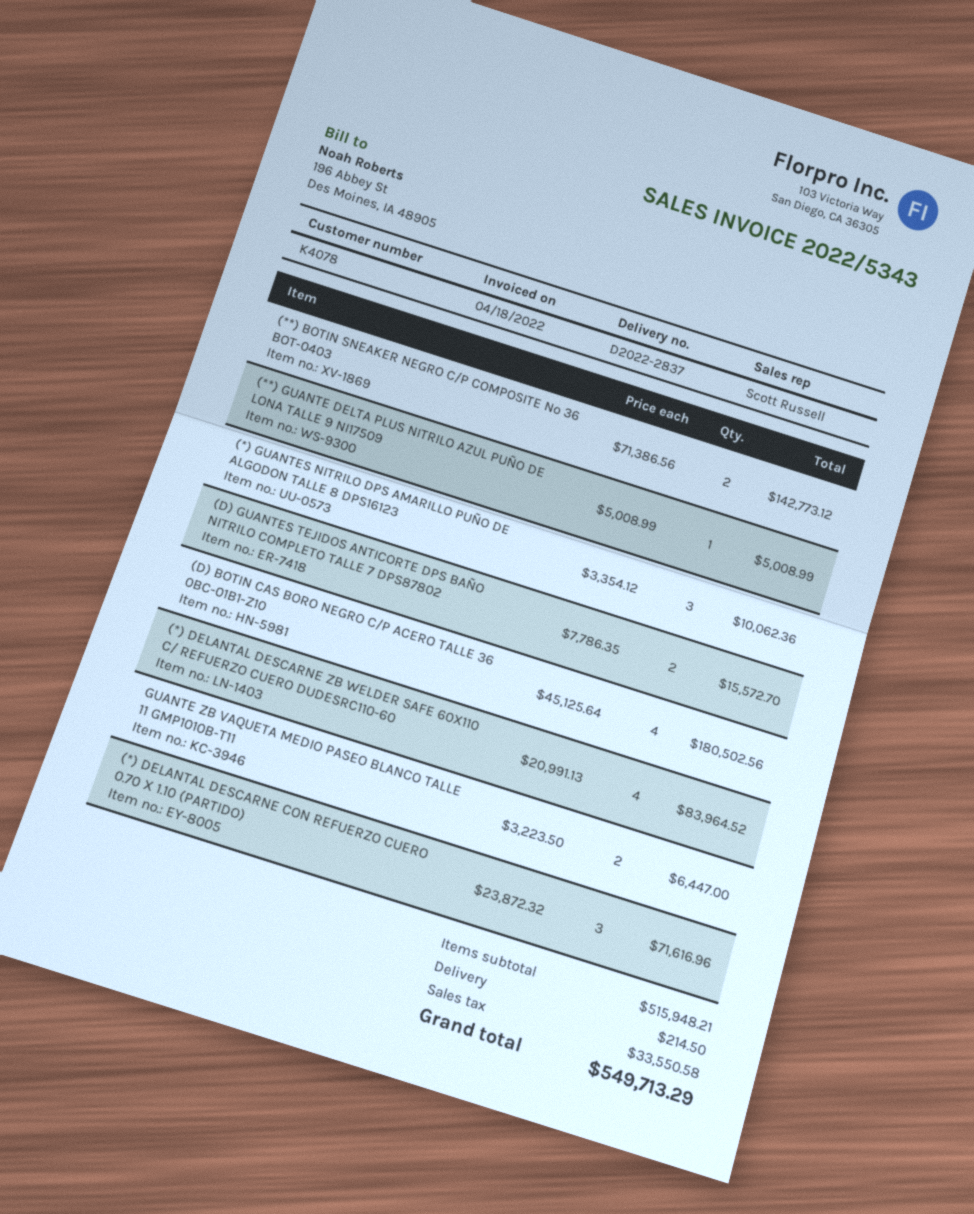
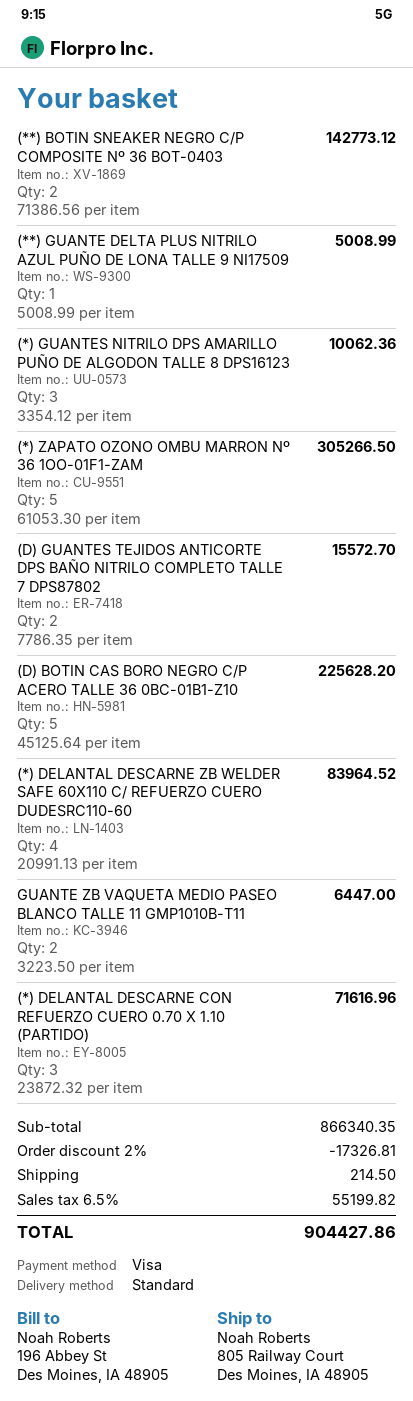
(D) BOTIN CAS BORO NEGRO C/P ACERO TALLE 36 0BC-01B1-Z10: 4 x 45125.64 = 180502.56 -> 5 x 45125.64 = 225628.20
(*) ZAPATO OZONO OMBU MARRON Nº 36 1OO-01F1-ZAM: none -> 5 x 61053.30 = 305266.50
subtotal: 515948.21 -> 866340.35
discount: none -> 2% = 17326.81
tax: 33550.58 -> 55199.82
total: 549713.29 -> 904427.86

